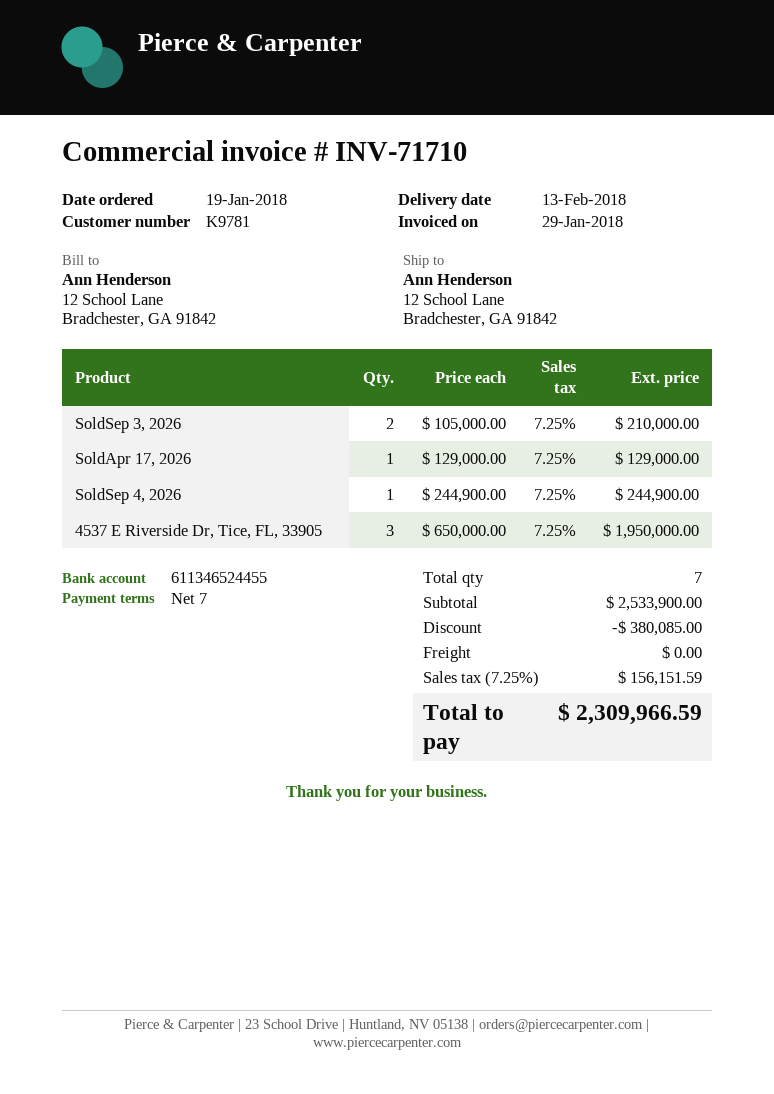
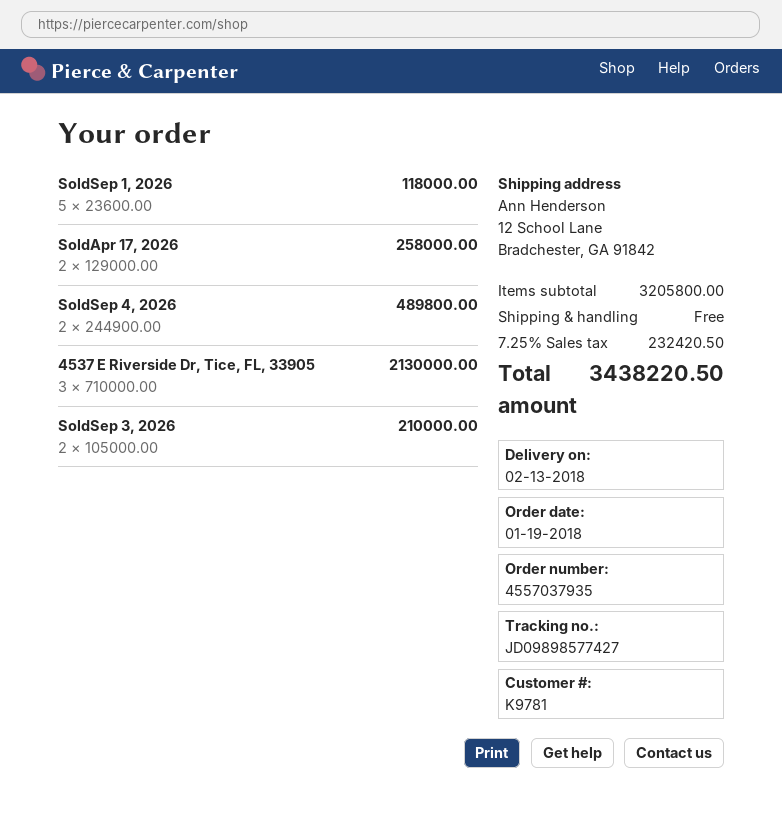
SoldApr 17, 2026: 1 x 129000.00 = 129000.00 -> 2 x 129000.00 = 258000.00
SoldSep 4, 2026: 1 x 244900.00 = 244900.00 -> 2 x 244900.00 = 489800.00
4537 E Riverside Dr, Tice, FL, 33905: 3 x 650000.00 = 1950000.00 -> 3 x 710000.00 = 2130000.00
SoldSep 1, 2026: none -> 5 x 23600.00 = 118000.00
subtotal: 2533900.00 -> 3205800.00
discount: 380085.00 -> none
tax: 7.25% = 156151.59 -> 7.25% = 232420.50
total: 2309966.59 -> 3438220.50

